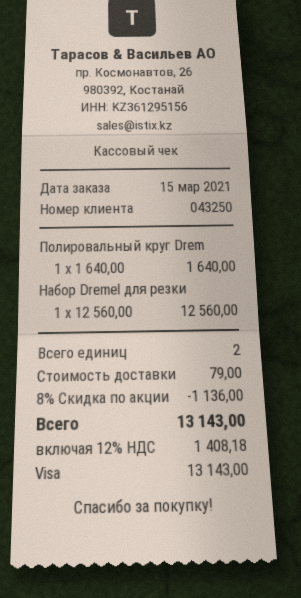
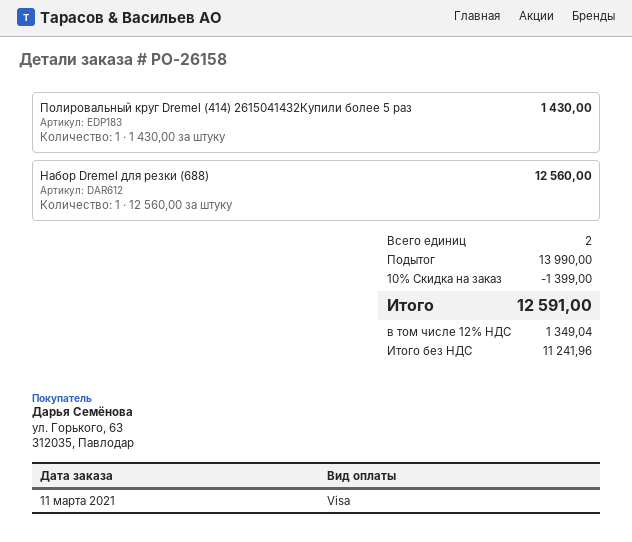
order date: 2021-03-15 -> 2021-03-11
Полировальный круг Drem: 1 x 1640.00 = 1640.00 -> 1 x 1430.00 = 1430.00
discount: 8% = 1136.00 -> 10% = 1399.00
shipping: 79.00 -> none
tax: 12% = 1408.18 -> 12% = 1349.04
total: 13143.00 -> 12591.00

